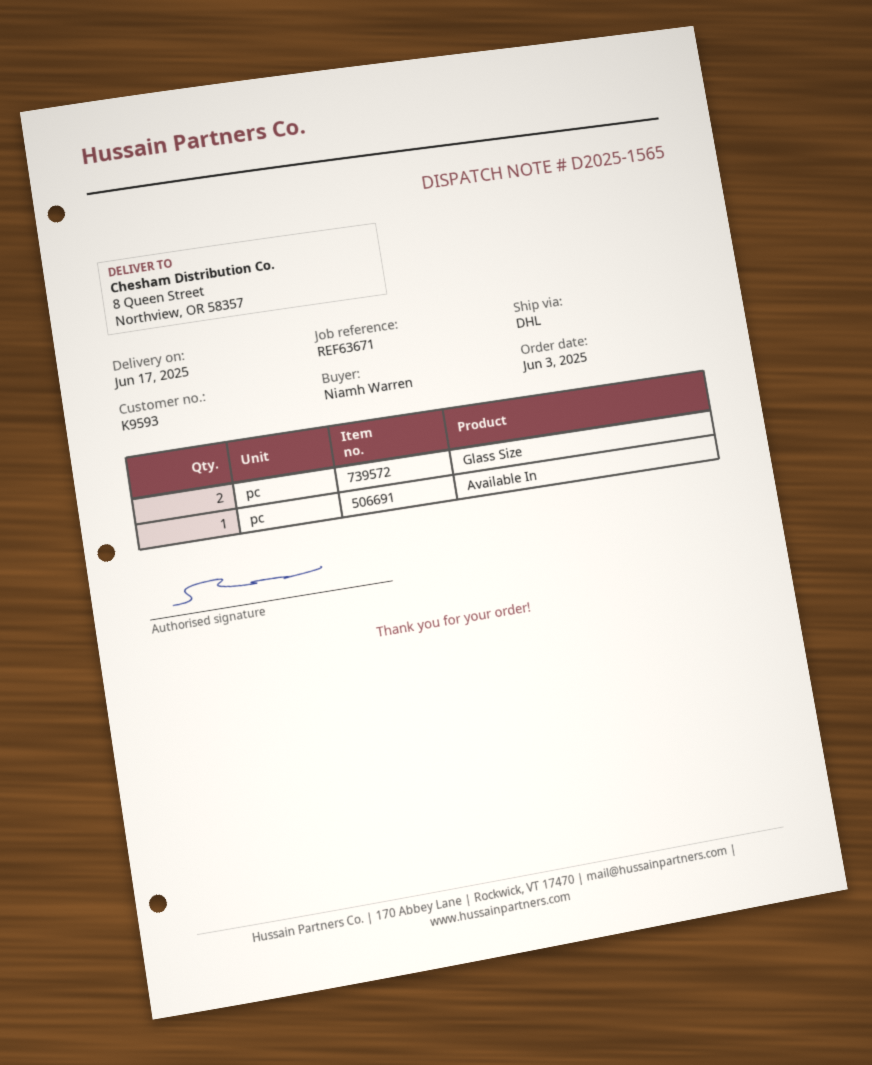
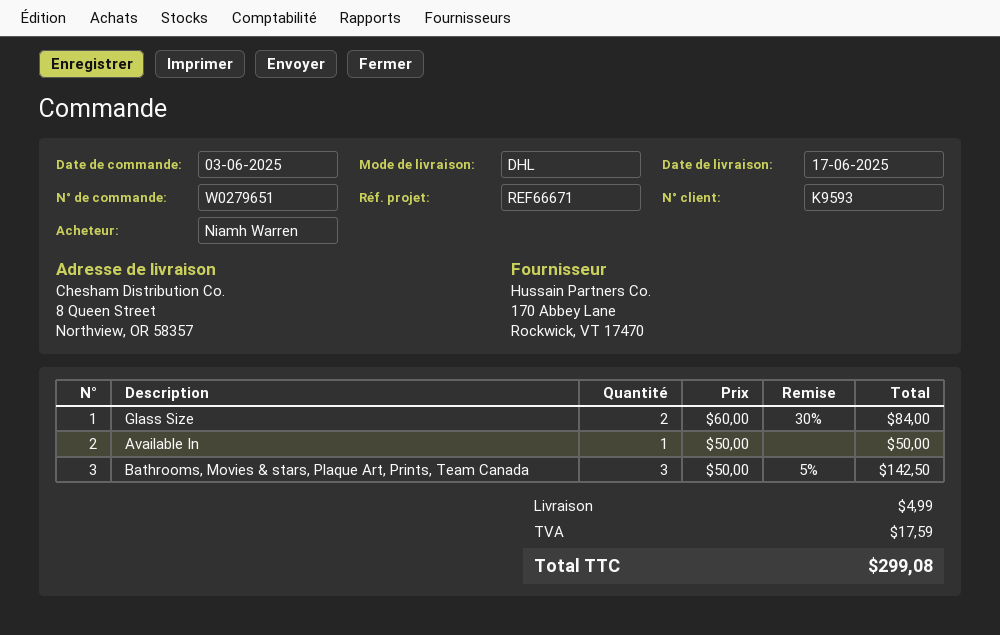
reference: REF63671 -> REF66671
Bathrooms, Movies & stars, Plaque Art, Prints, Team Canada: none -> 3

